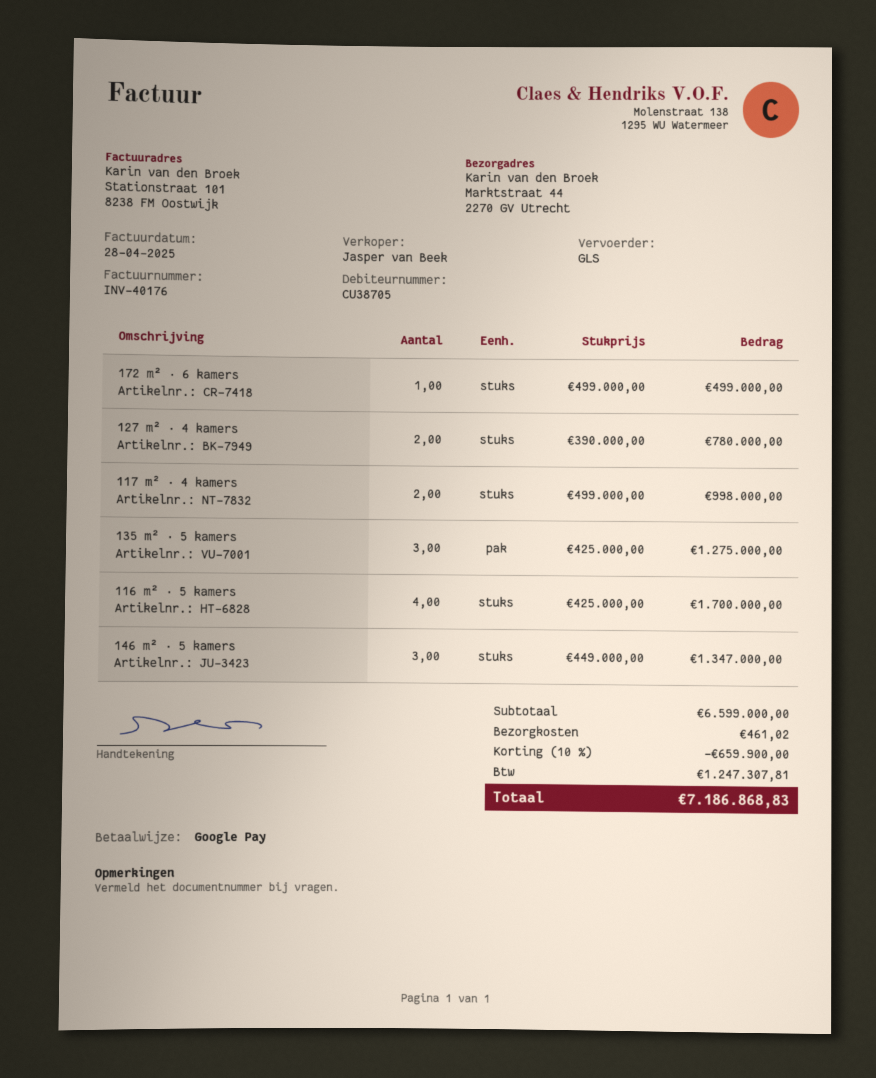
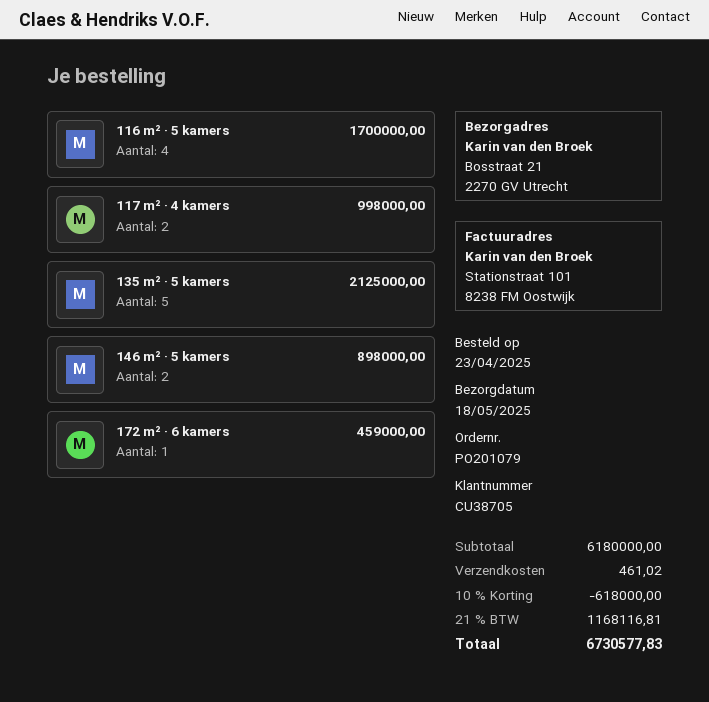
ship to: Marktstraat 44, 2270 GV Utrecht -> Bosstraat 21, 2270 GV Utrecht
172 m² · 6 kamers: 1 for 499000.00 -> 1 for 459000.00
127 m² · 4 kamers: 2 for 780000.00 -> none
135 m² · 5 kamers: 3 for 1275000.00 -> 5 for 2125000.00
146 m² · 5 kamers: 3 for 1347000.00 -> 2 for 898000.00
subtotal: 6599000.00 -> 6180000.00
discount: 10% = 659900.00 -> 10% = 618000.00
tax: 1247307.81 -> 1168116.81
total: 7186868.83 -> 6730577.83

